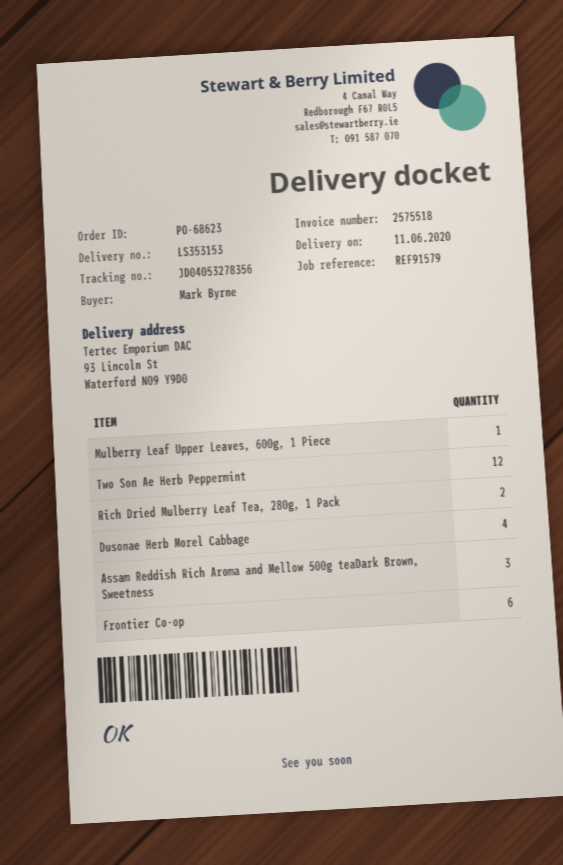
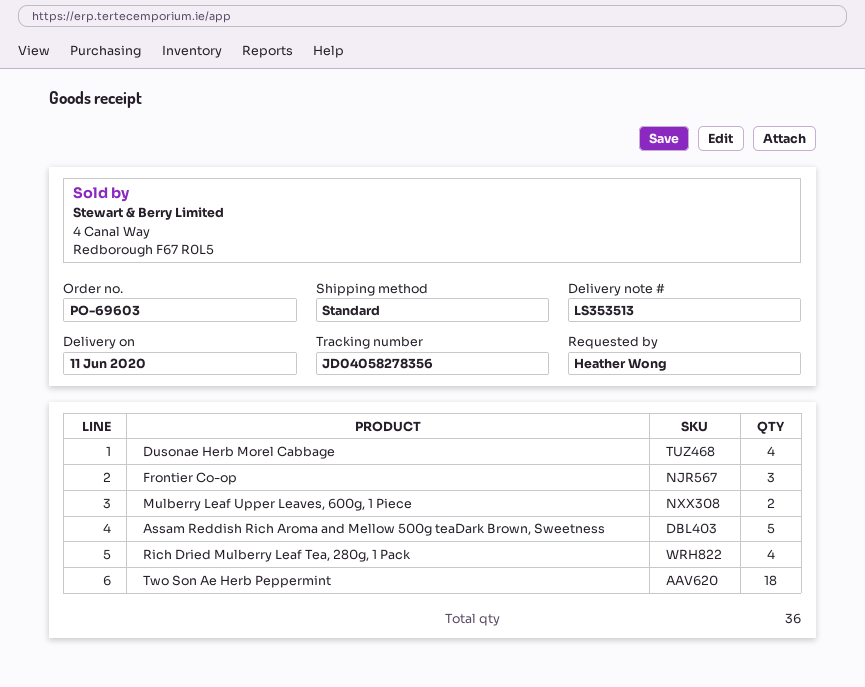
order number: PO-68623 -> PO-69603
delivery note number: LS353153 -> LS353513
ordered by: Mark Byrne -> Heather Wong
tracking number: JD04053278356 -> JD04058278356
Mulberry Leaf Upper Leaves, 600g, 1 Piece: 1 -> 2
Two Son Ae Herb Peppermint: 12 -> 18
Rich Dried Mulberry Leaf Tea, 280g, 1 Pack: 2 -> 4
Assam Reddish Rich Aroma and Mellow 500g teaDark Brown, Sweetness: 3 -> 5
Frontier Co-op: 6 -> 3

